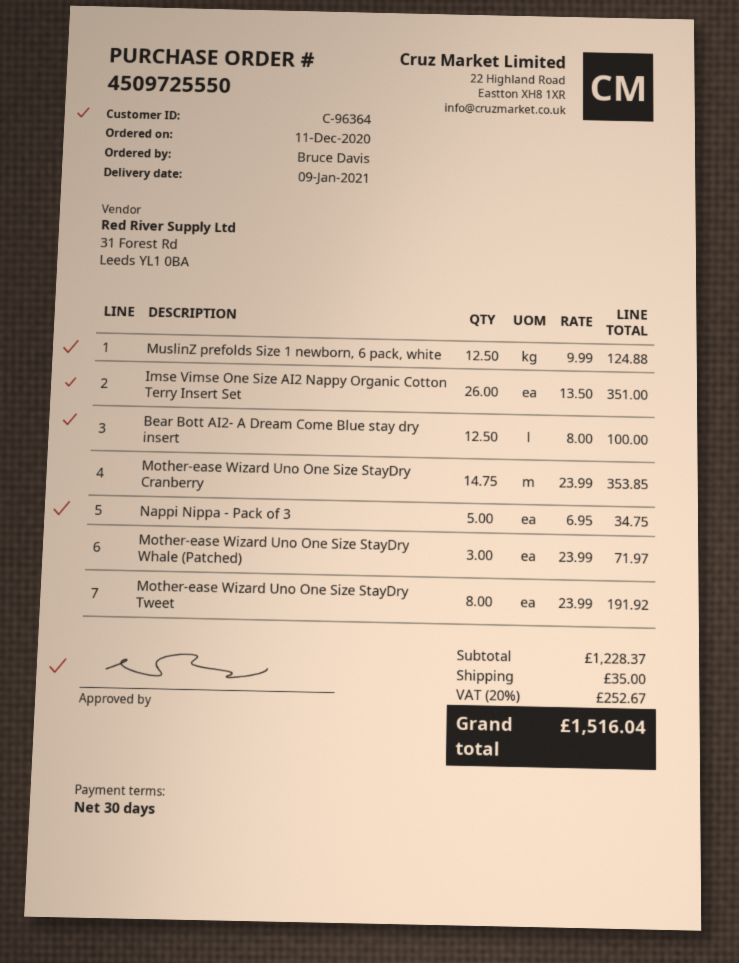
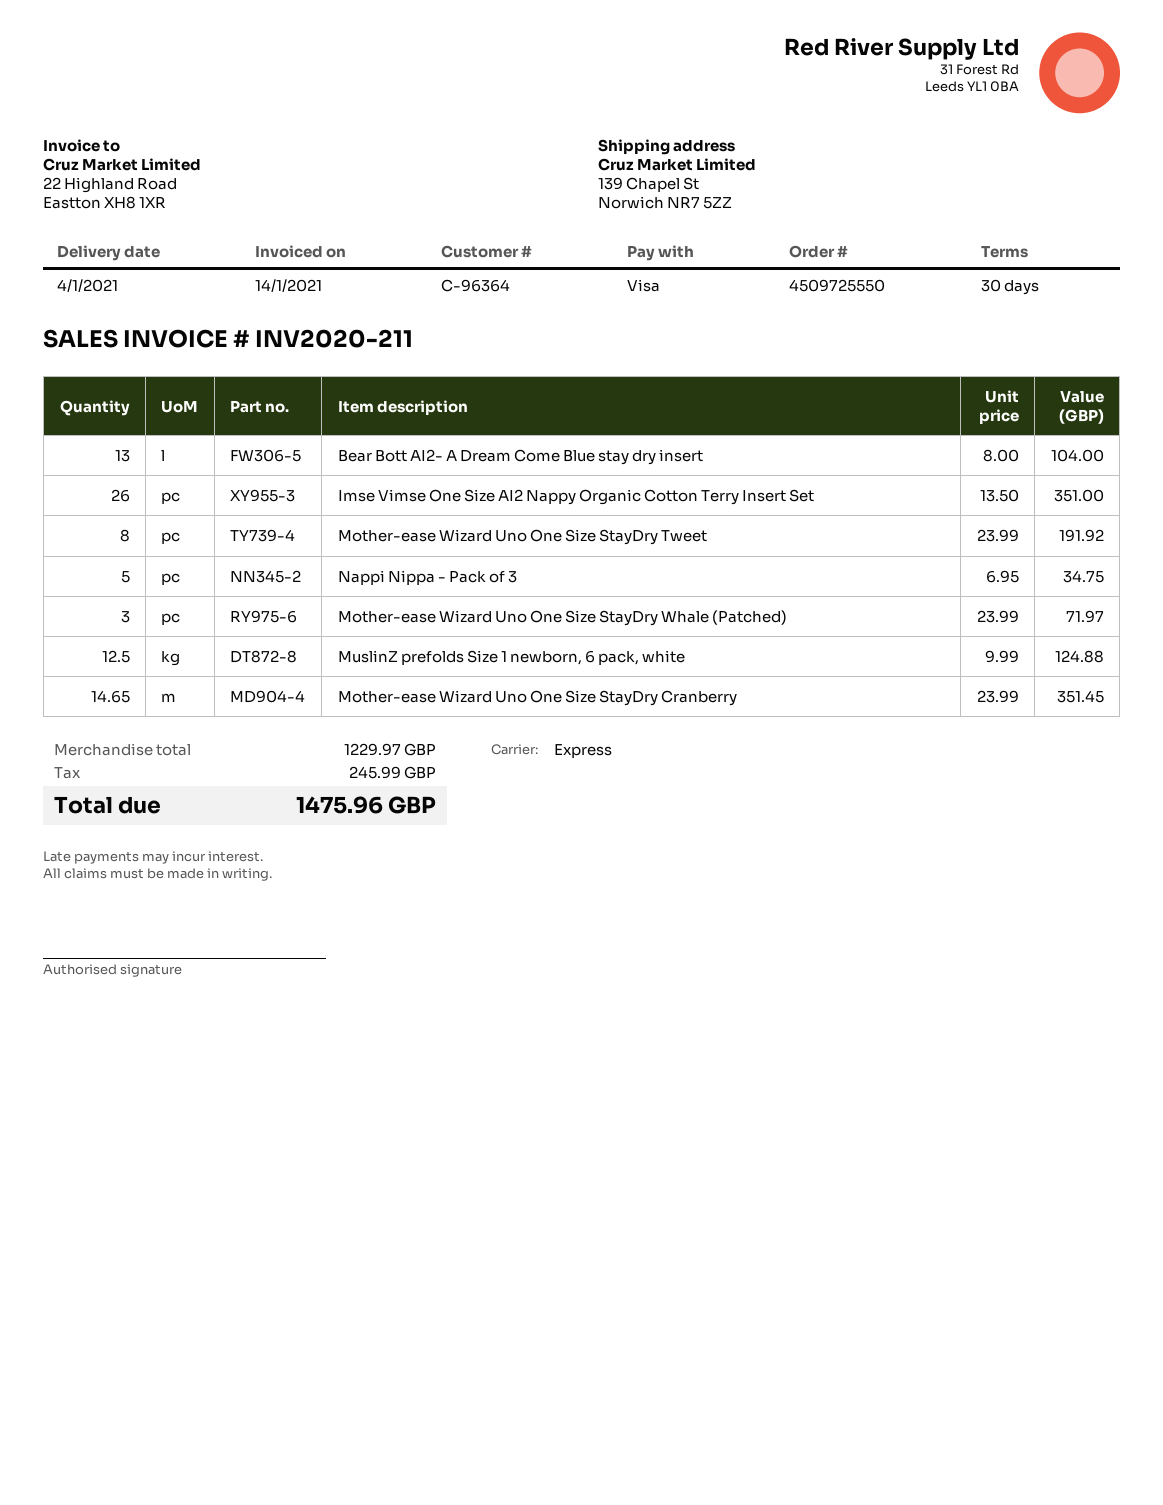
delivery date: 2021-01-09 -> 2021-01-04
Bear Bott AI2- A Dream Come Blue stay dry insert: 12.5 x 8.00 = 100.00 -> 13 x 8.00 = 104.00
Mother-ease Wizard Uno One Size StayDry Cranberry: 14.75 x 23.99 = 353.85 -> 14.65 x 23.99 = 351.45
subtotal: 1228.37 -> 1229.97
shipping: 35.00 -> none
tax: 252.67 -> 245.99
total: 1516.04 -> 1475.96

